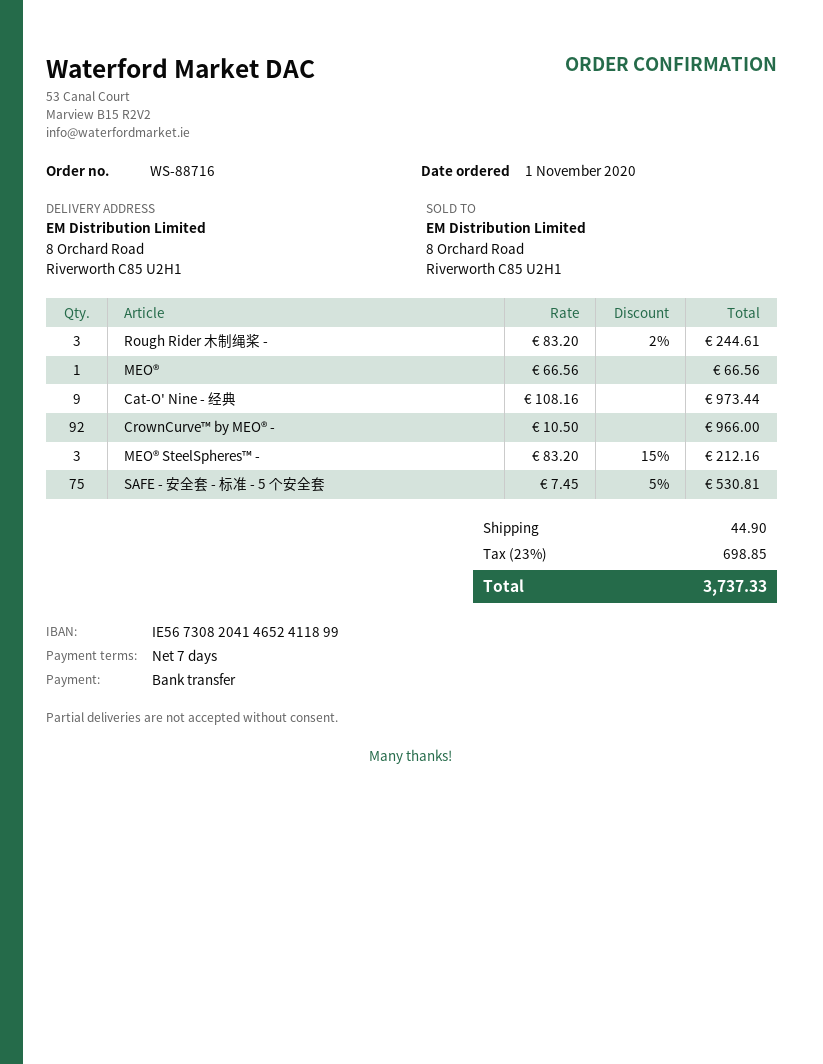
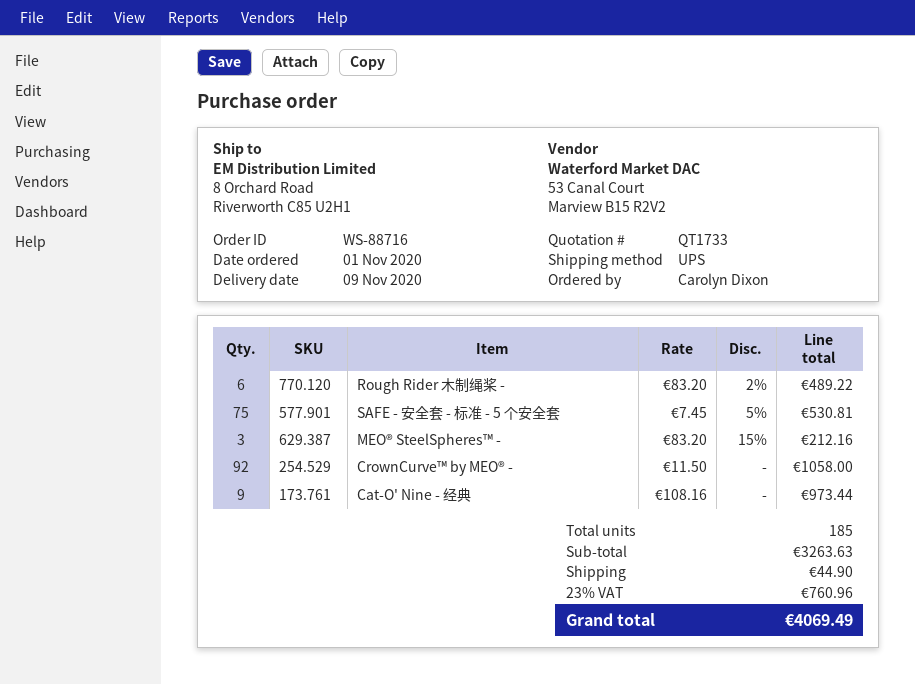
Rough Rider 木制绳桨 -: 3 x 83.20 - 2% = 244.61 -> 6 x 83.20 - 2% = 489.22
MEO®: 1 x 66.56 = 66.56 -> none
CrownCurve™ by MEO® -: 92 x 10.50 = 966.00 -> 92 x 11.50 = 1058.00
tax: 23% = 698.85 -> 23% = 760.96
total: 3737.33 -> 4069.49

